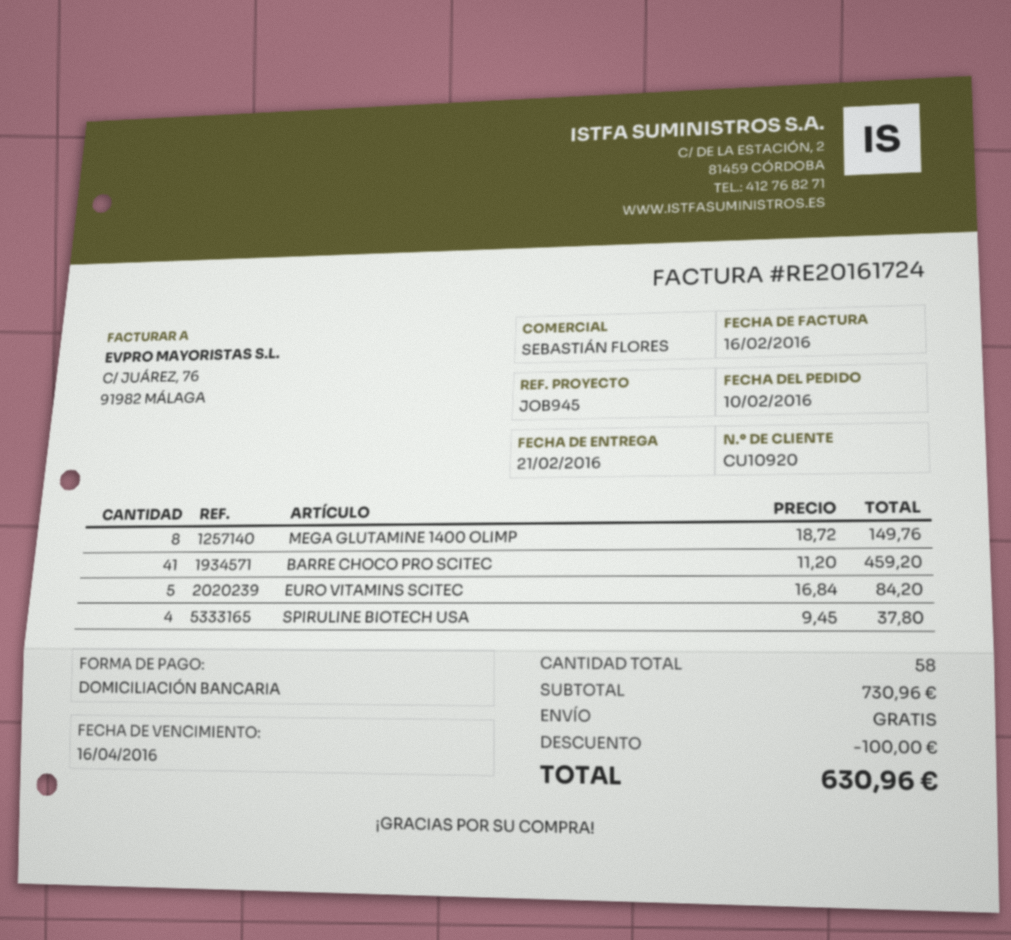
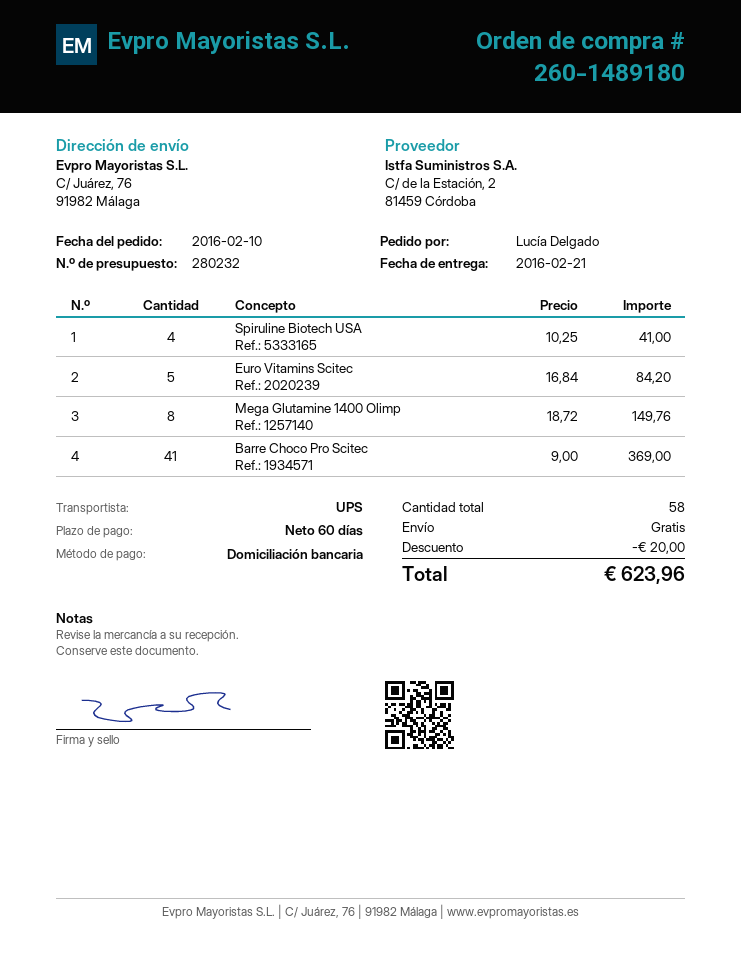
BARRE CHOCO PRO SCITEC: 41 x 11.20 = 459.20 -> 41 x 9.00 = 369.00
SPIRULINE BIOTECH USA: 4 x 9.45 = 37.80 -> 4 x 10.25 = 41.00
discount: 100.00 -> 20.00
total: 630.96 -> 623.96

